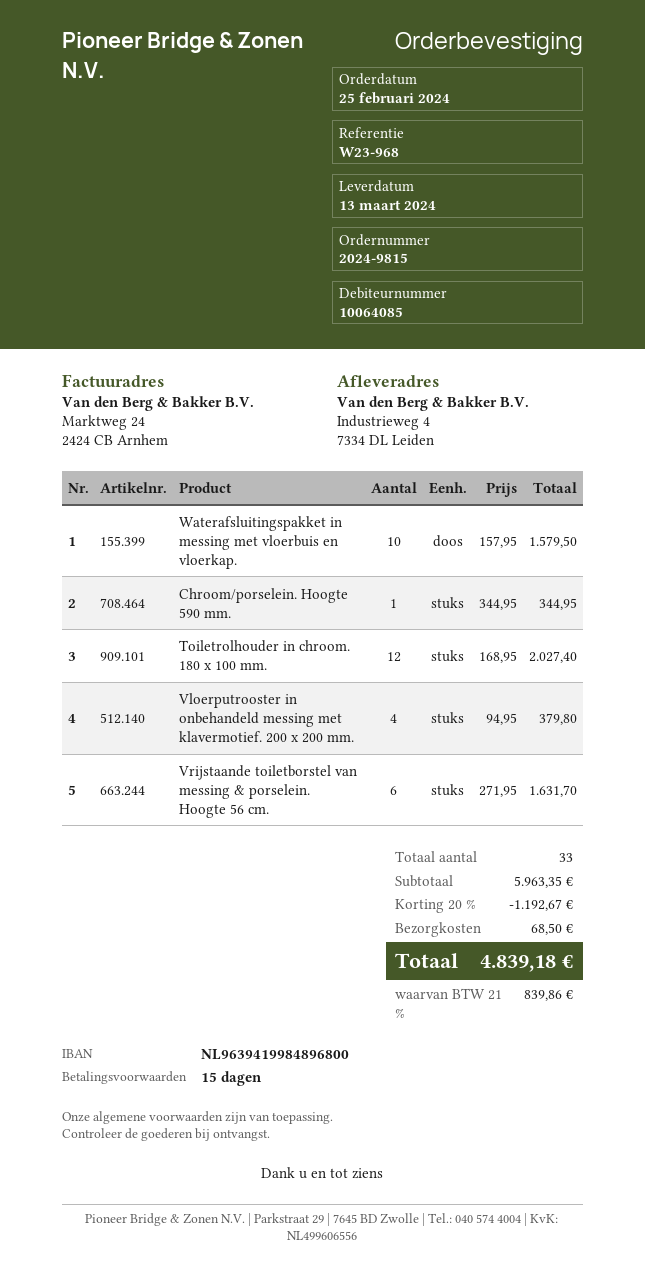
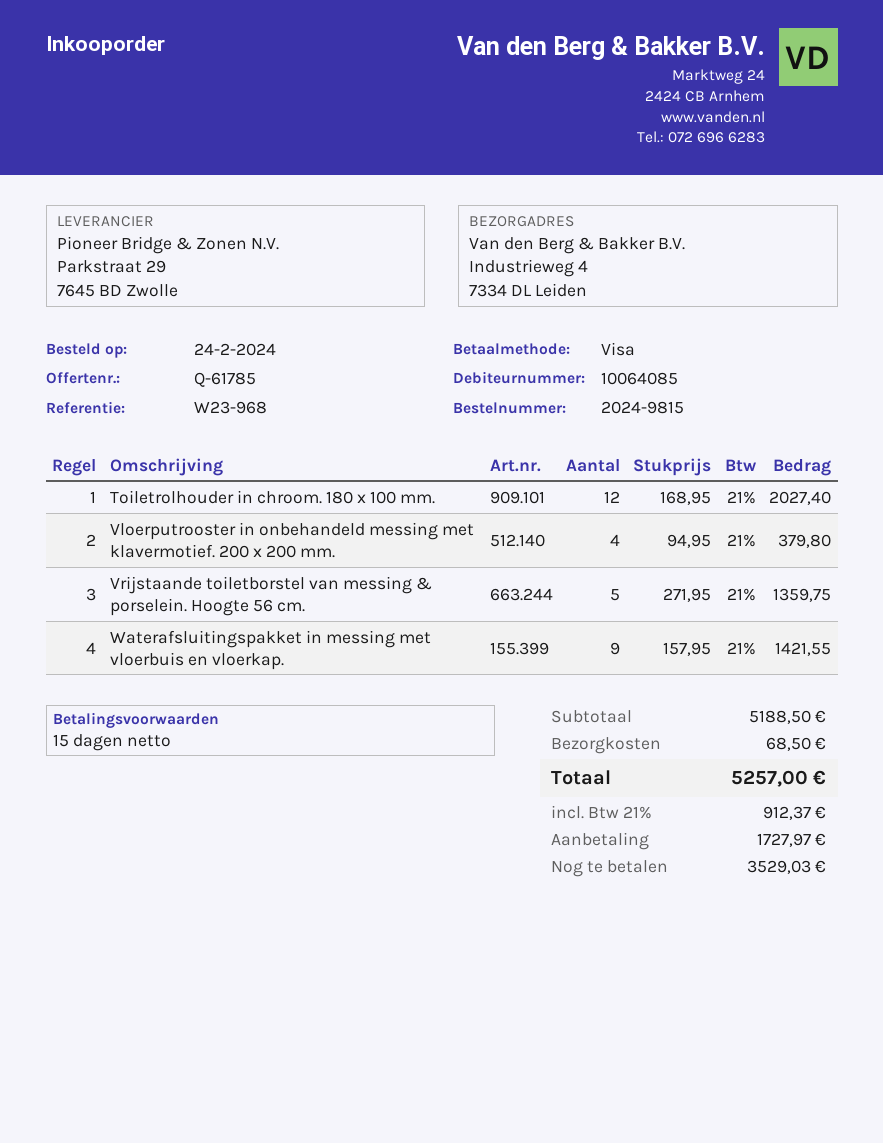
order date: 2024-02-25 -> 2024-02-24
Waterafsluitingspakket in messing met vloerbuis en vloerkap.: 10 x 157.95 = 1579.50 -> 9 x 157.95 = 1421.55
Chroom/porselein. Hoogte 590 mm.: 1 x 344.95 = 344.95 -> none
Vrijstaande toiletborstel van messing & porselein. Hoogte 56 cm.: 6 x 271.95 = 1631.70 -> 5 x 271.95 = 1359.75
subtotal: 5963.35 -> 5188.50
discount: 20% = 1192.67 -> none
tax: 21% = 839.86 -> 21% = 912.37
total: 4839.18 -> 5257.00

